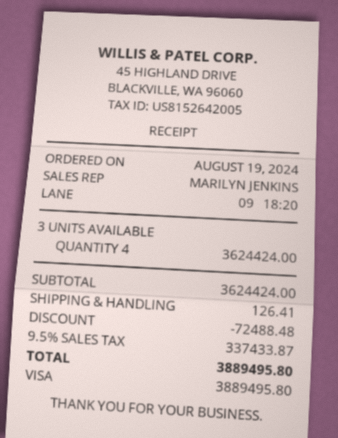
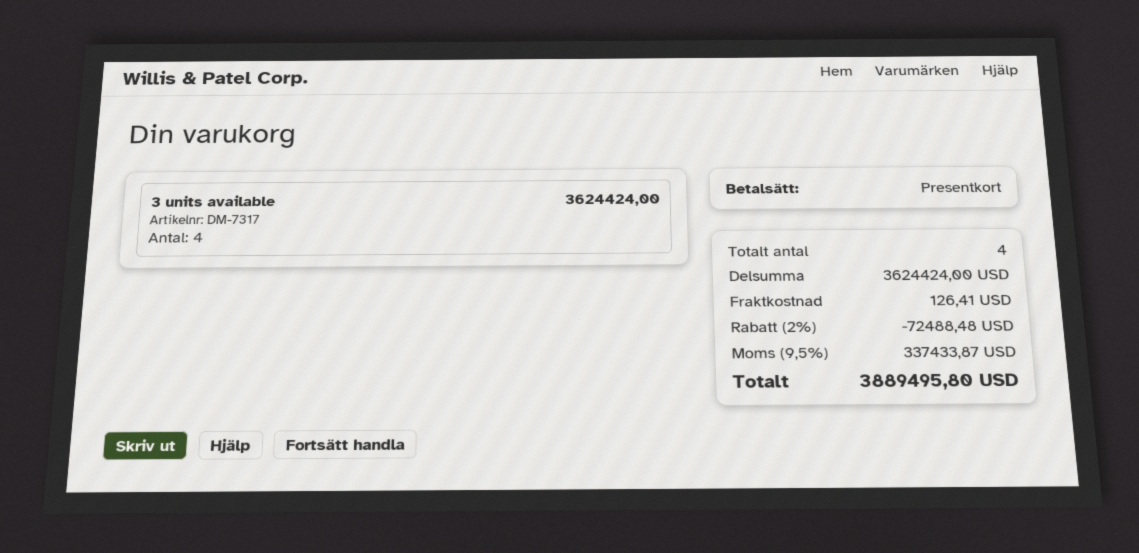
payment method: Visa -> gift card

